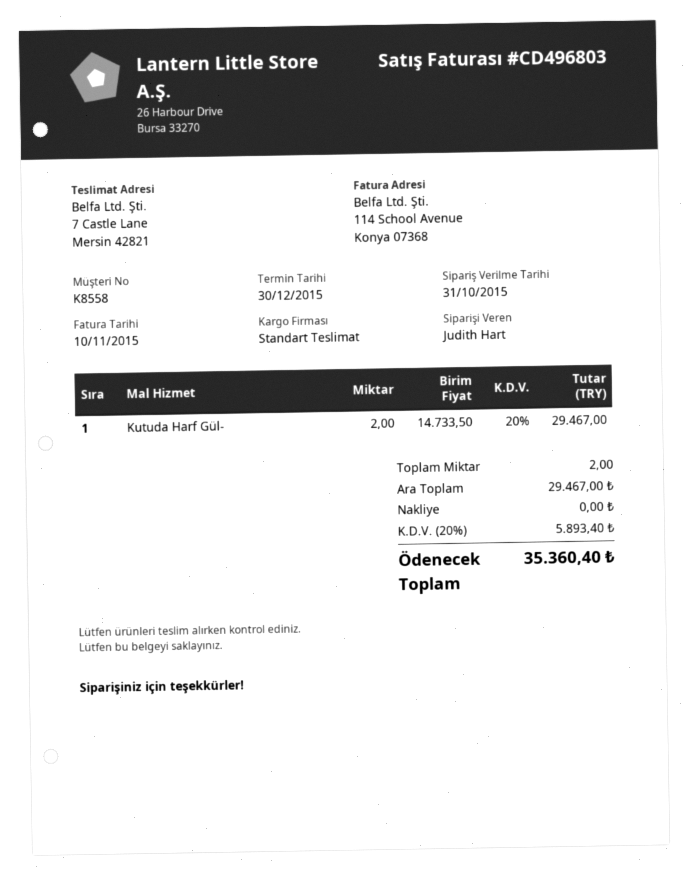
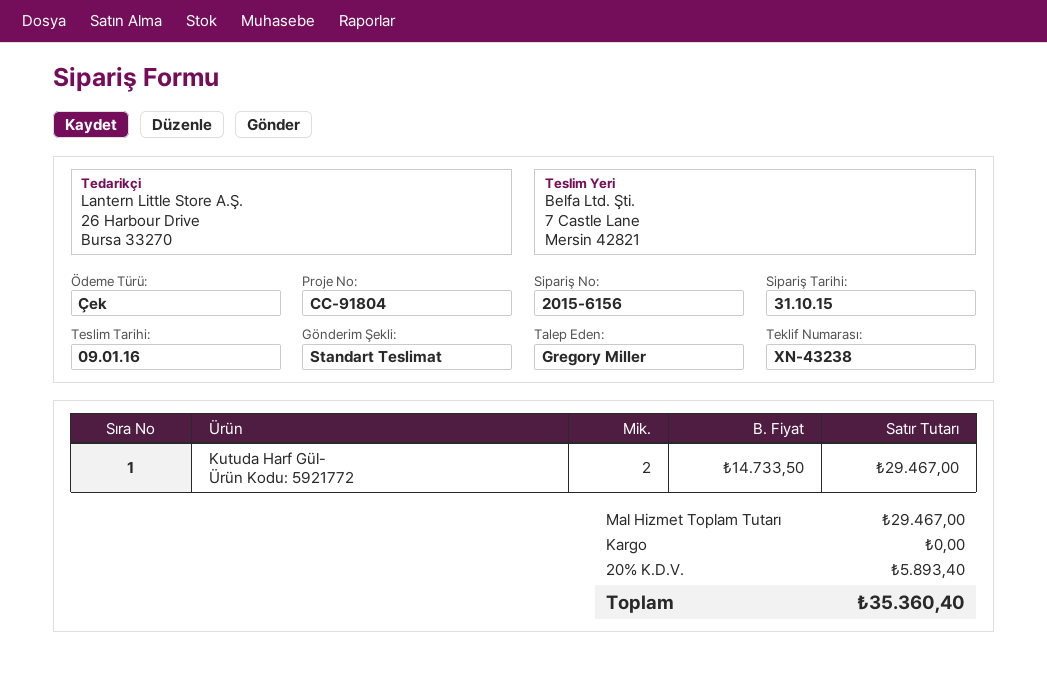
delivery date: 2015-12-30 -> 2016-01-09
ordered by: Judith Hart -> Gregory Miller

